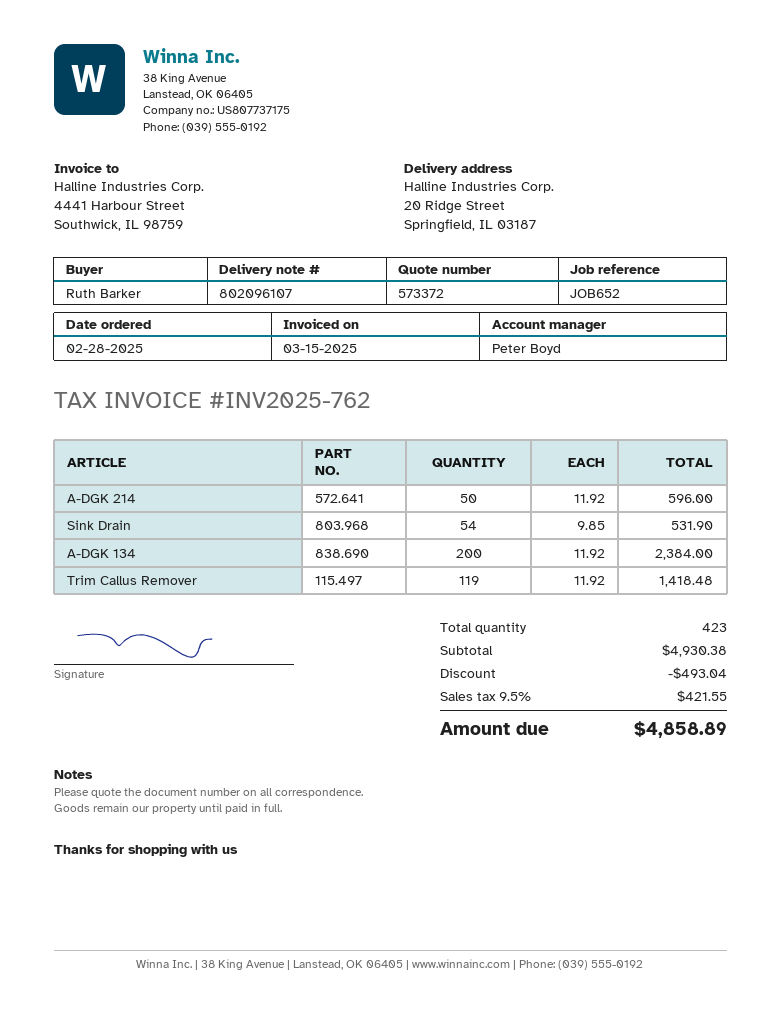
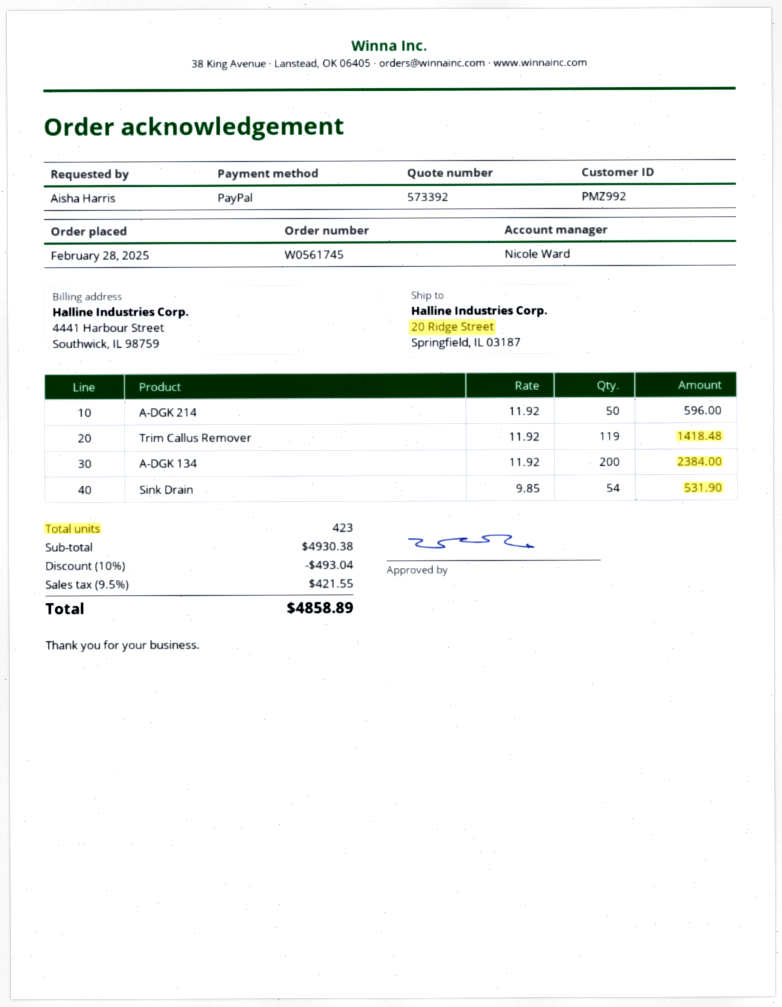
quote number: 573372 -> 573392
ordered by: Ruth Barker -> Aisha Harris
sales rep: Peter Boyd -> Nicole Ward

